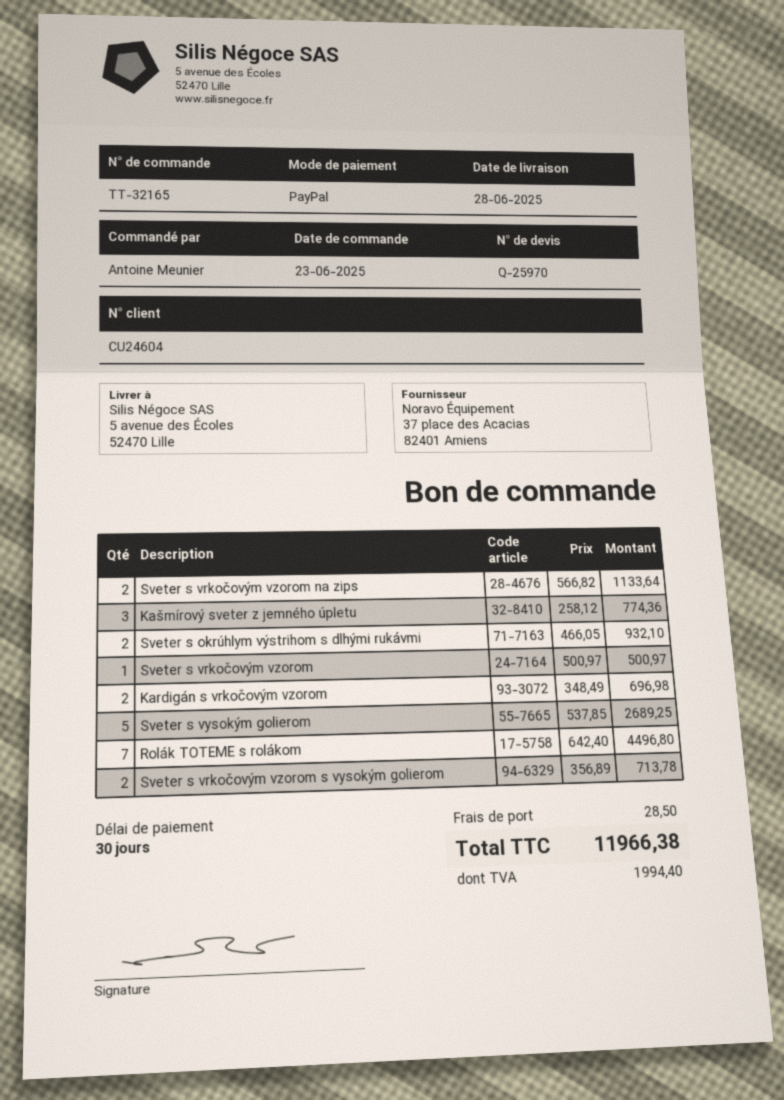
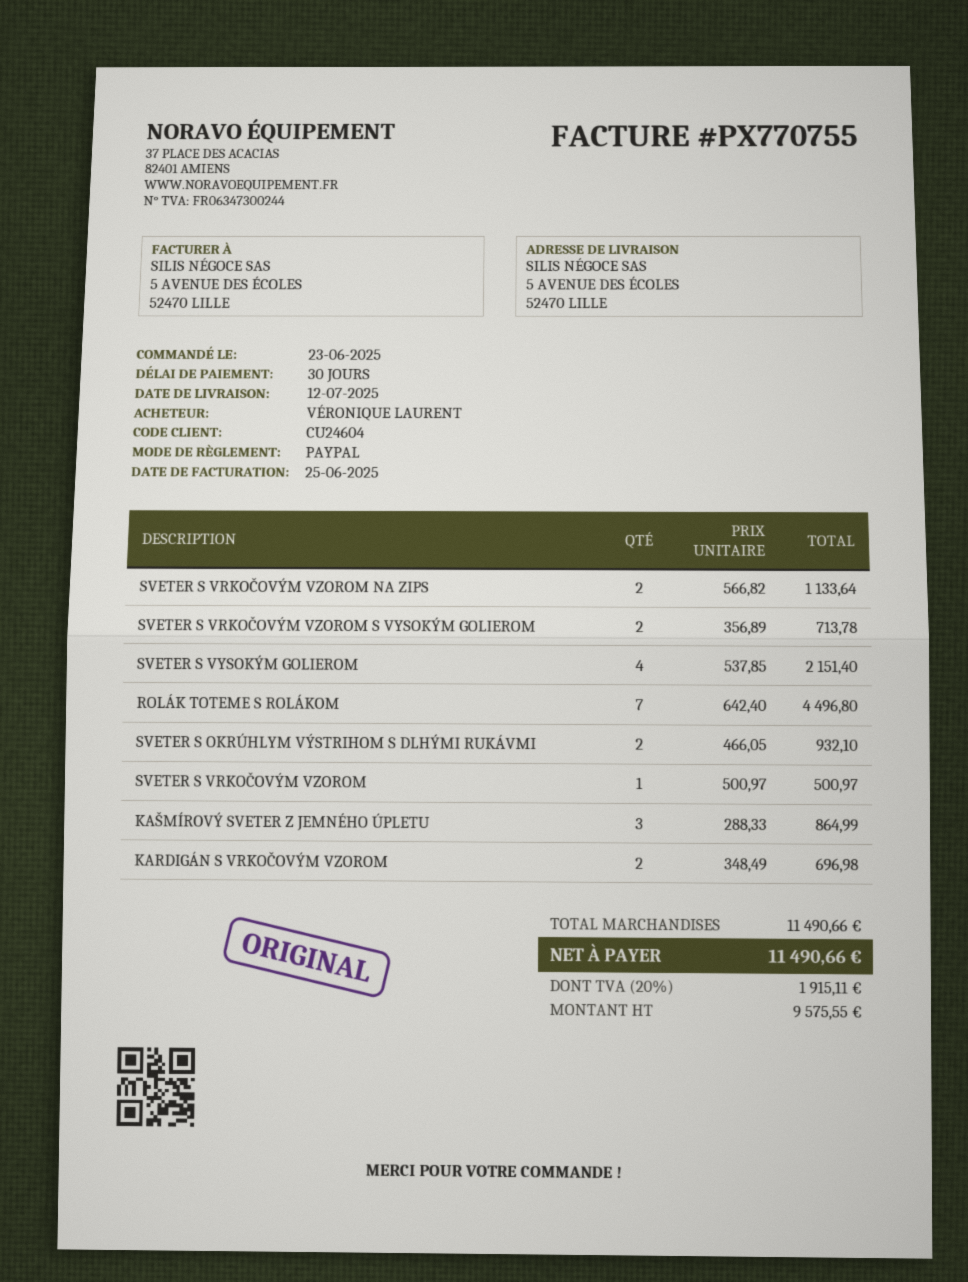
delivery date: 2025-06-28 -> 2025-07-12
ordered by: Antoine Meunier -> VÉRONIQUE LAURENT
Kašmírový sveter z jemného úpletu: 3 x 258.12 = 774.36 -> 3 x 288.33 = 864.99
Sveter s vysokým golierom: 5 x 537.85 = 2689.25 -> 4 x 537.85 = 2151.40
shipping: 28.50 -> none
tax: 1994.40 -> 1915.11
total: 11966.38 -> 11490.66

